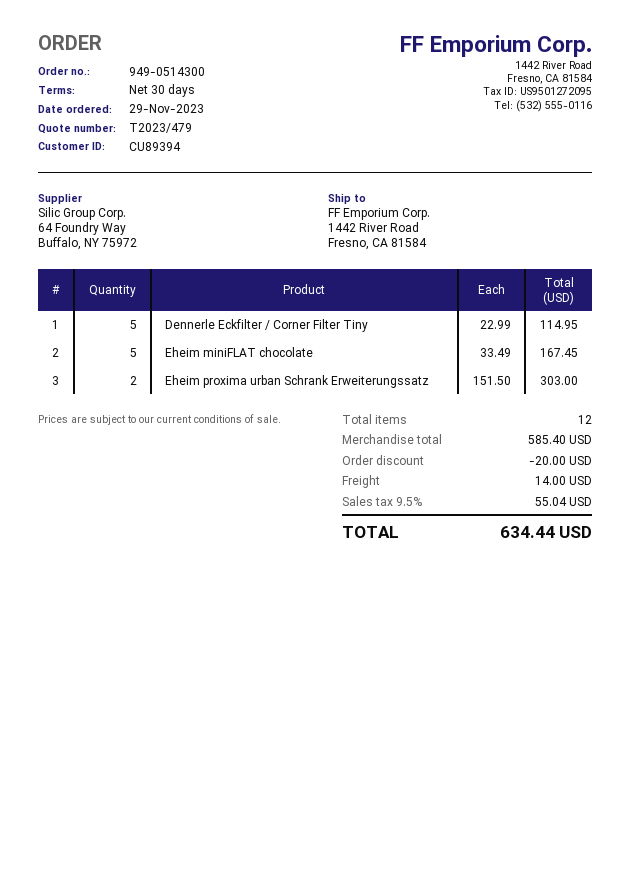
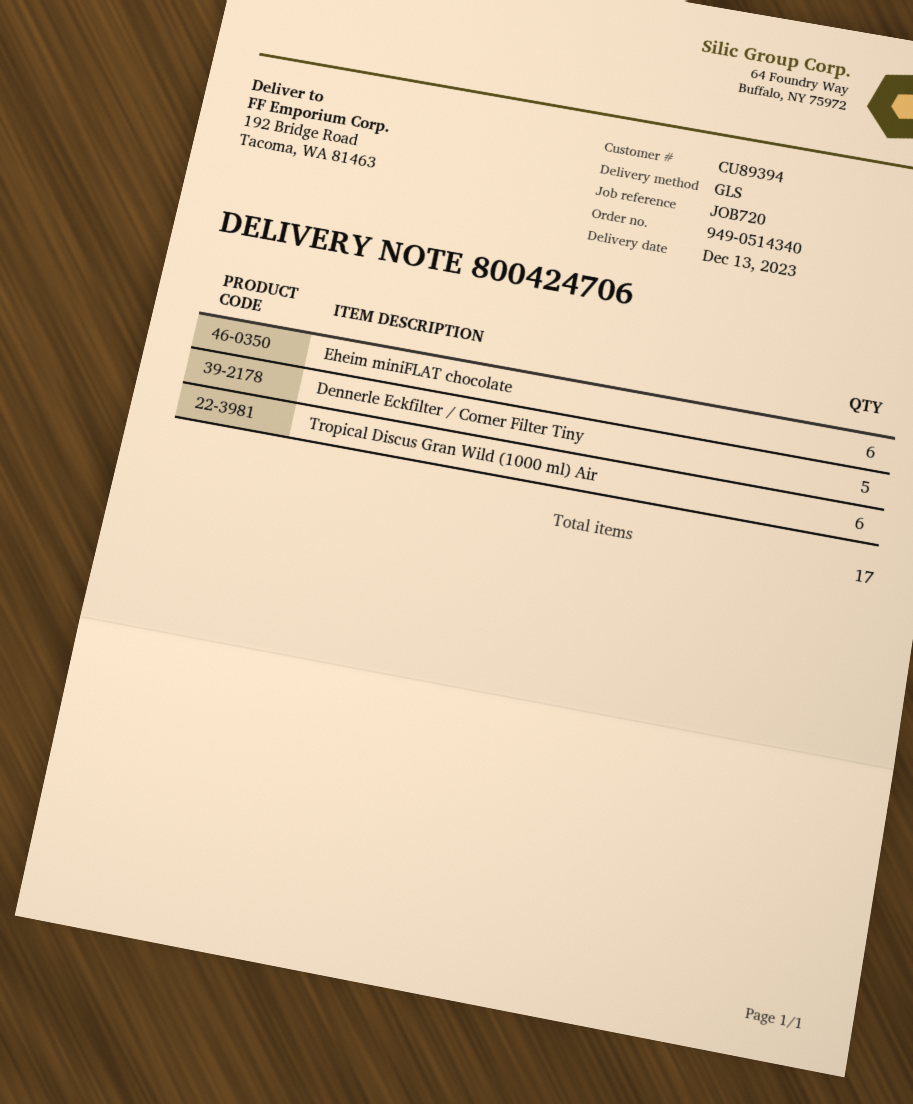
order number: 949-0514300 -> 949-0514340
ship to: 1442 River Road, Fresno, CA 81584 -> 192 Bridge Road, Tacoma, WA 81463
Eheim miniFLAT chocolate: 5 -> 6
Eheim proxima urban Schrank Erweiterungssatz: 2 -> none
Tropical Discus Gran Wild (1000 ml) Air: none -> 6
total quantity: 12 -> 17

